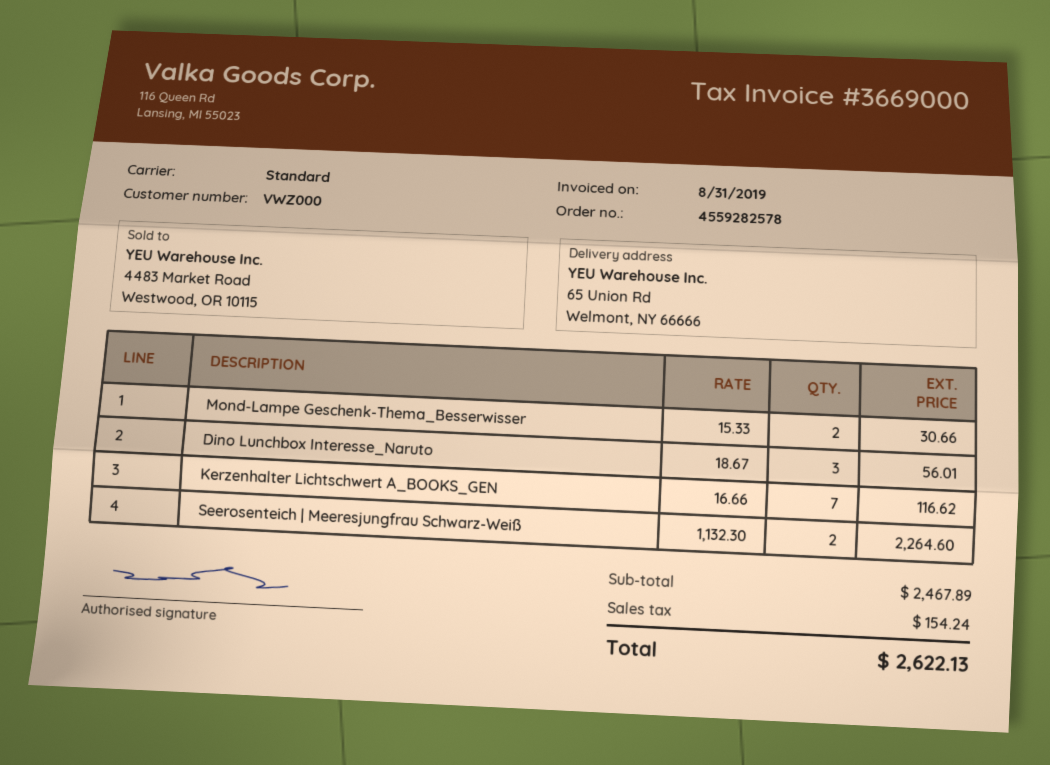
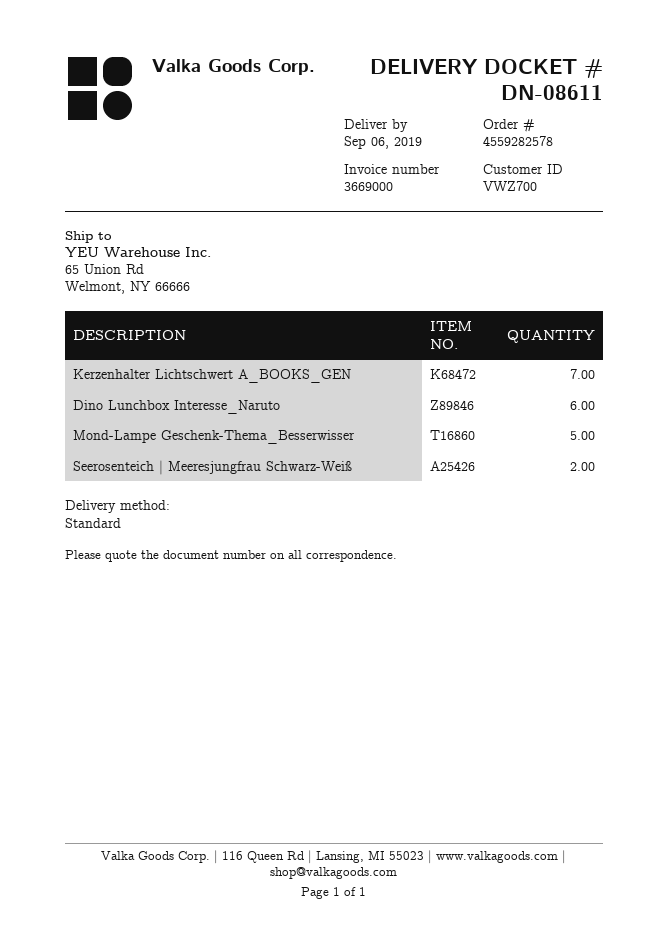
customer number: VWZ000 -> VWZ700
Mond-Lampe Geschenk-Thema_Besserwisser: 2 -> 5
Dino Lunchbox Interesse_Naruto: 3 -> 6

